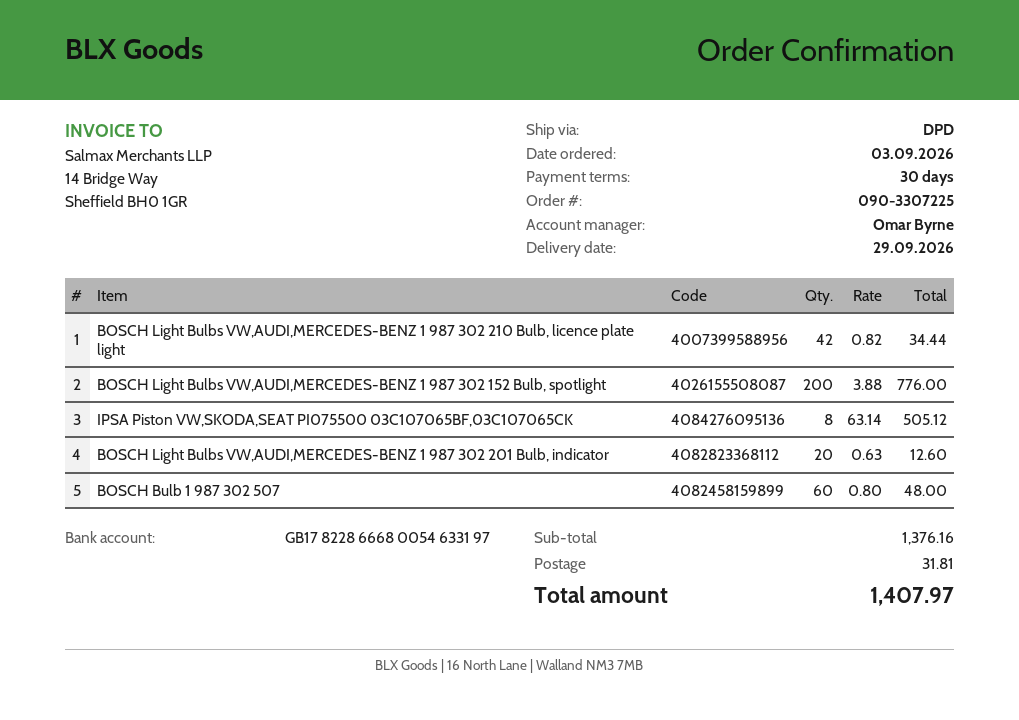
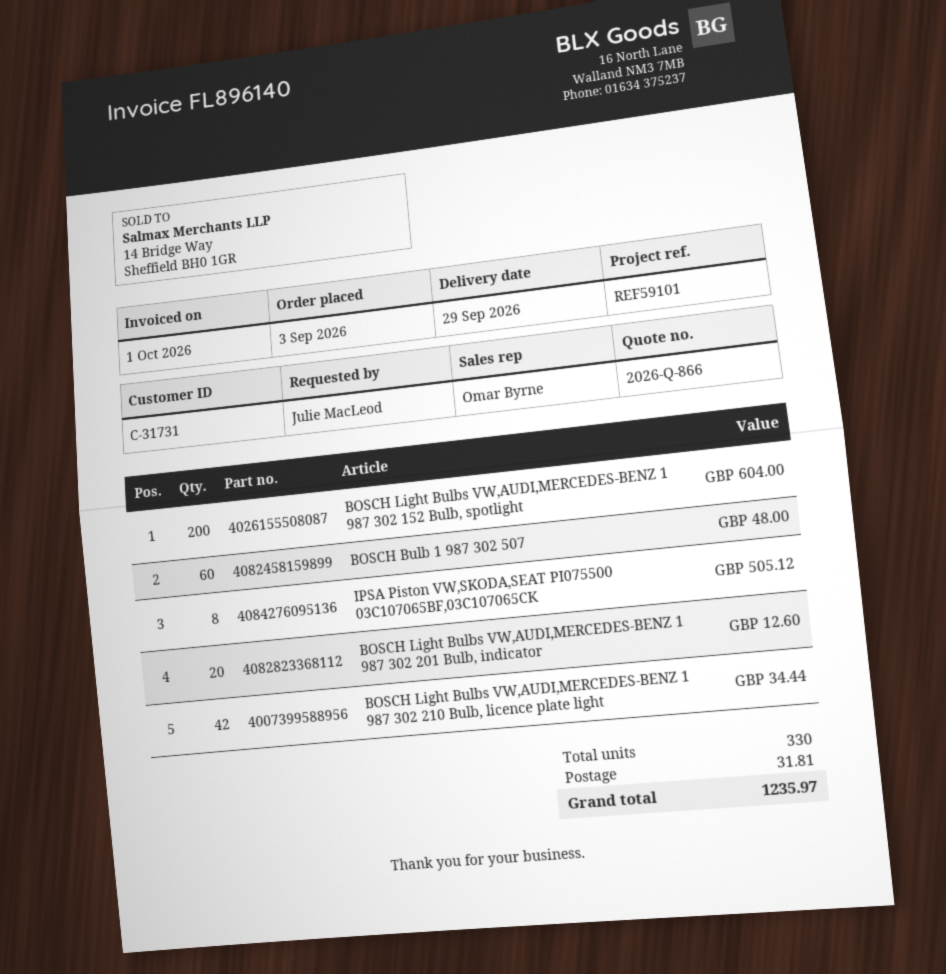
BOSCH Light Bulbs VW,AUDI,MERCEDES-BENZ 1 987 302 152 Bulb, spotlight: 200 for 776.00 -> 200 for 604.00
total: 1407.97 -> 1235.97

